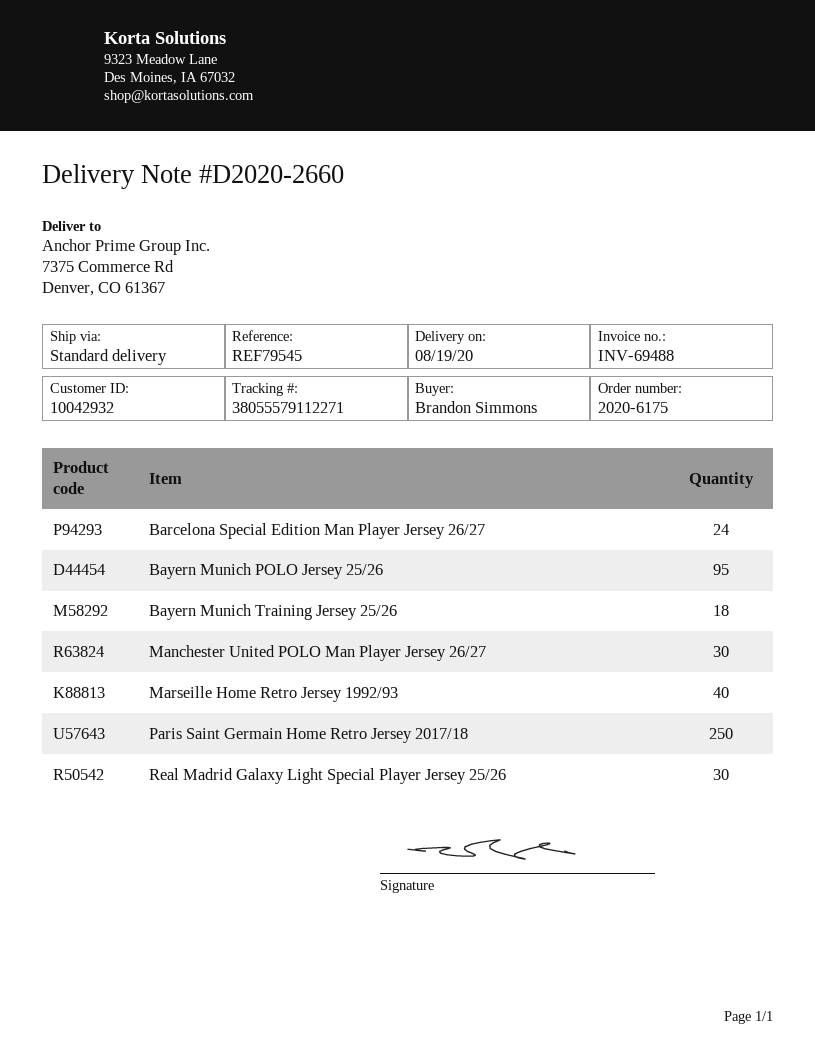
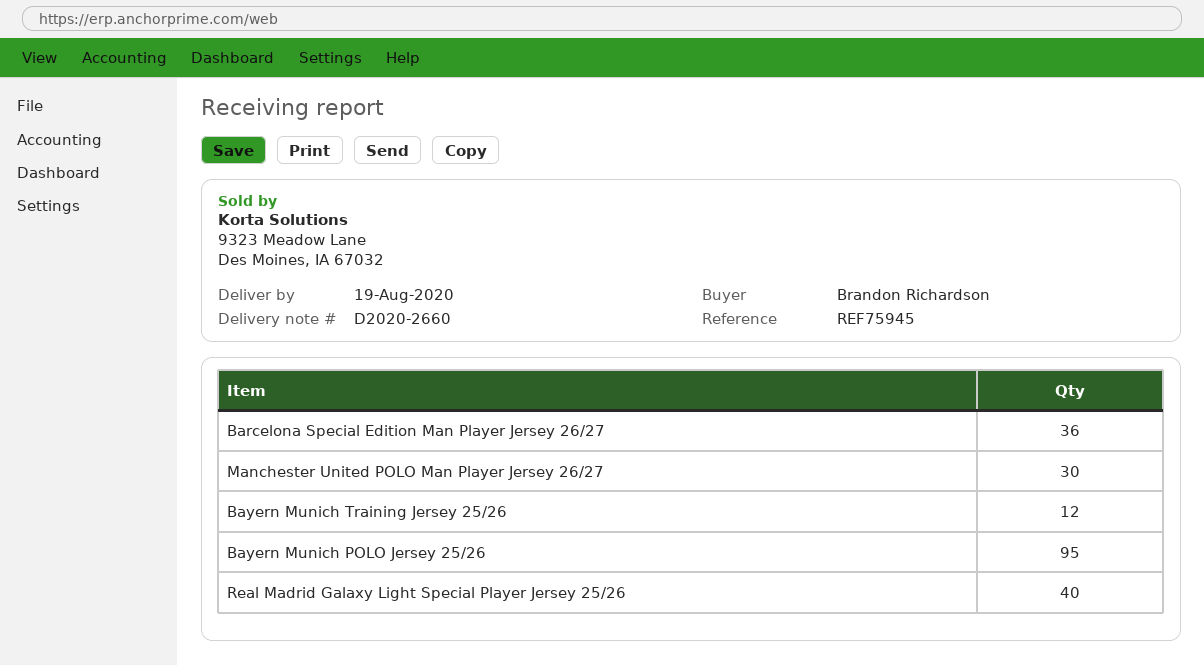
reference: REF79545 -> REF75945
ordered by: Brandon Simmons -> Brandon Richardson
Barcelona Special Edition Man Player Jersey 26/27: 24 -> 36
Bayern Munich Training Jersey 25/26: 18 -> 12
Marseille Home Retro Jersey 1992/93: 40 -> none
Paris Saint Germain Home Retro Jersey 2017/18: 250 -> none
Real Madrid Galaxy Light Special Player Jersey 25/26: 30 -> 40

